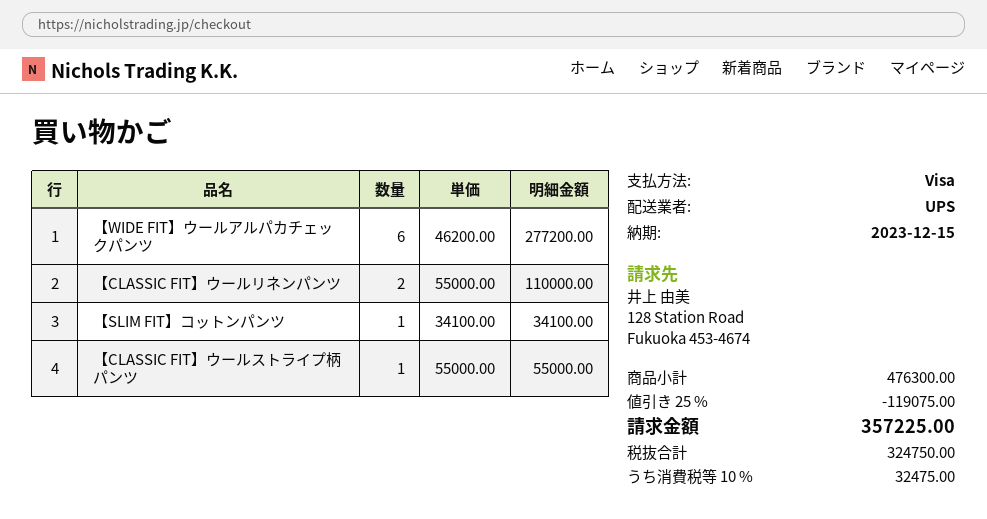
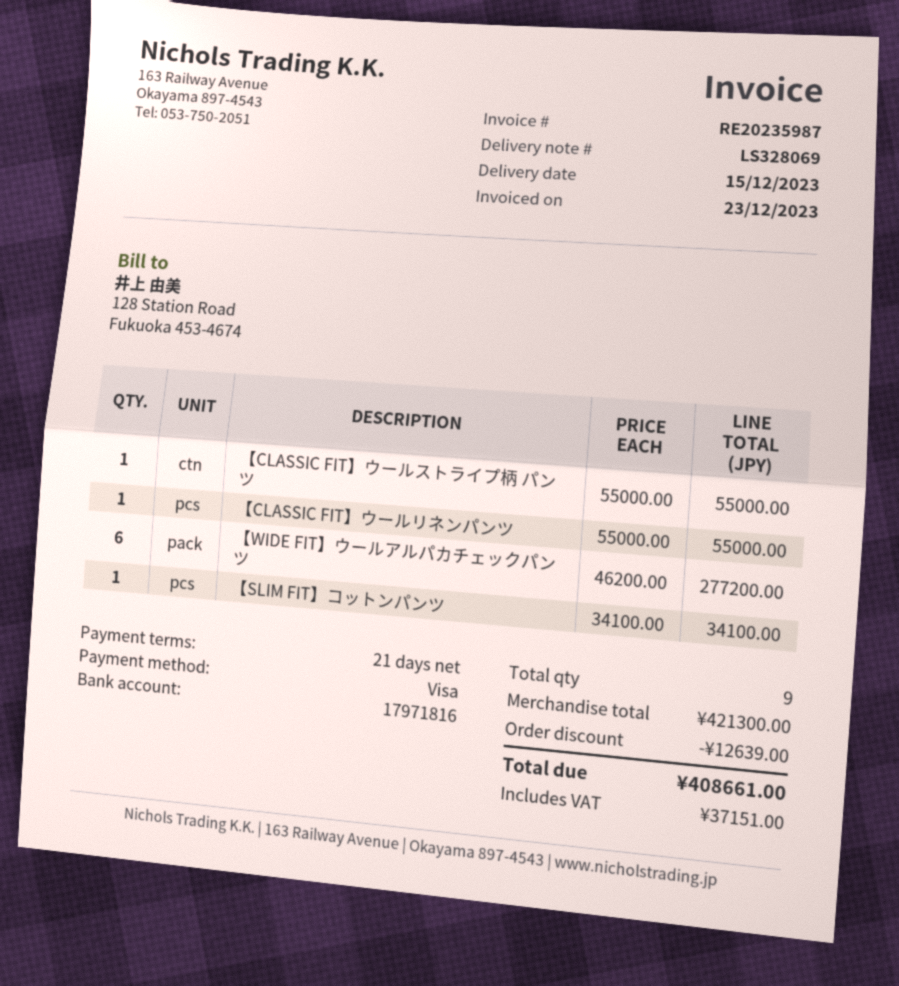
【CLASSIC FIT】ウールリネンパンツ: 2 x 55000.00 = 110000.00 -> 1 x 55000.00 = 55000.00
subtotal: 476300.00 -> 421300.00
discount: 119075.00 -> 12639.00
tax: 32475.00 -> 37151.00
total: 357225.00 -> 408661.00

